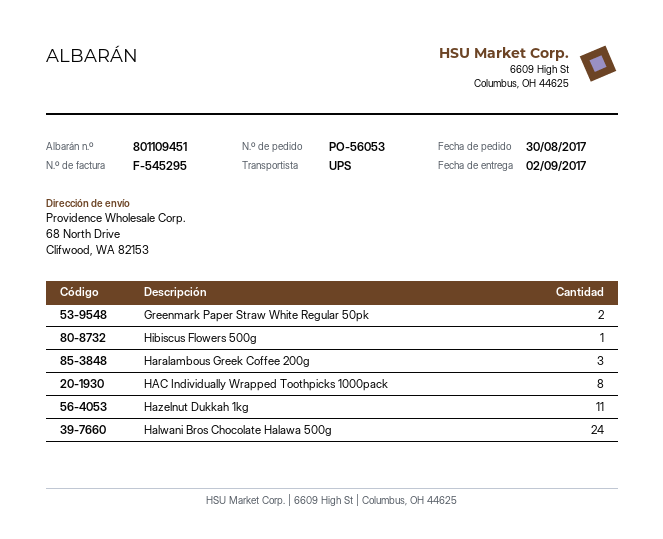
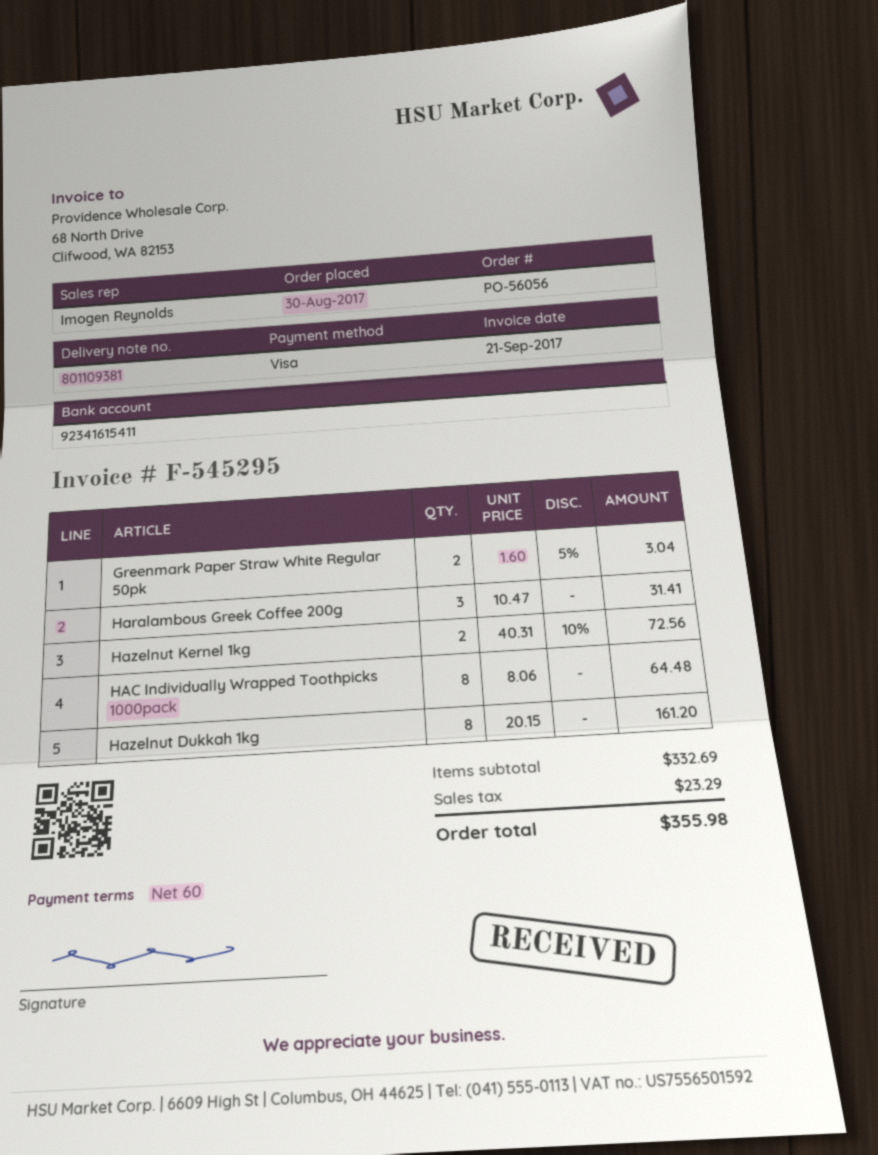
order number: PO-56053 -> PO-56056
delivery note number: 801109451 -> 801109381
Hibiscus Flowers 500g: 1 -> none
Hazelnut Dukkah 1kg: 11 -> 8
Halwani Bros Chocolate Halawa 500g: 24 -> none
Hazelnut Kernel 1kg: none -> 2

